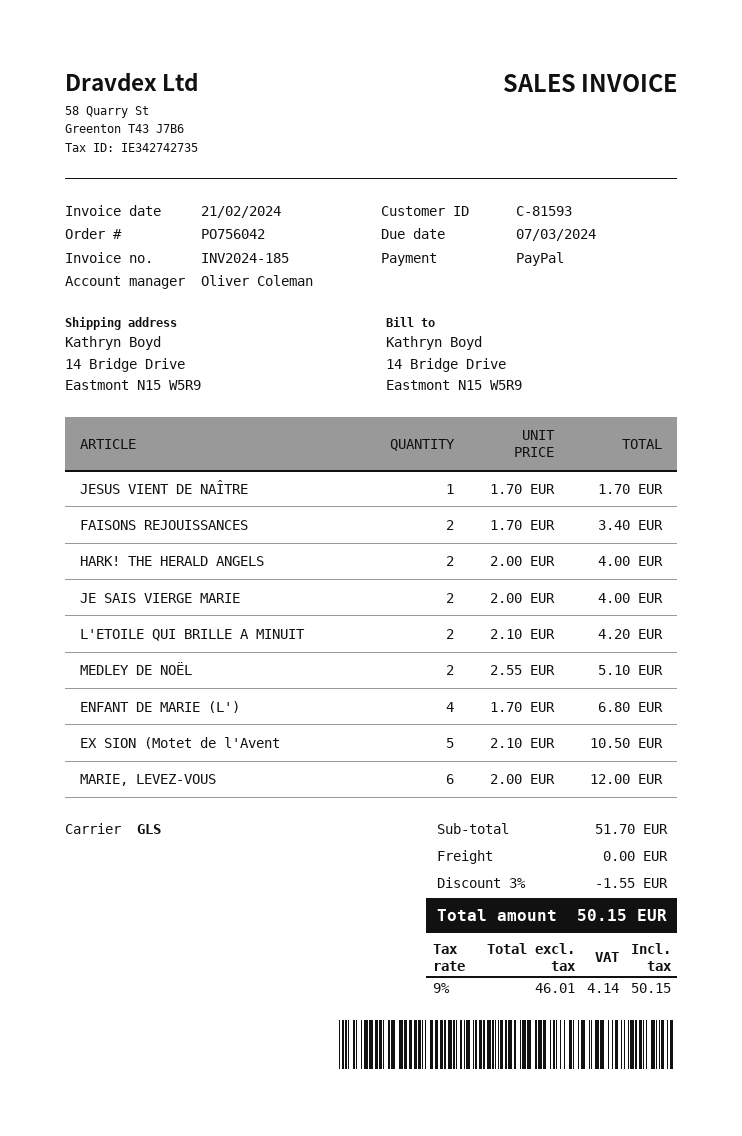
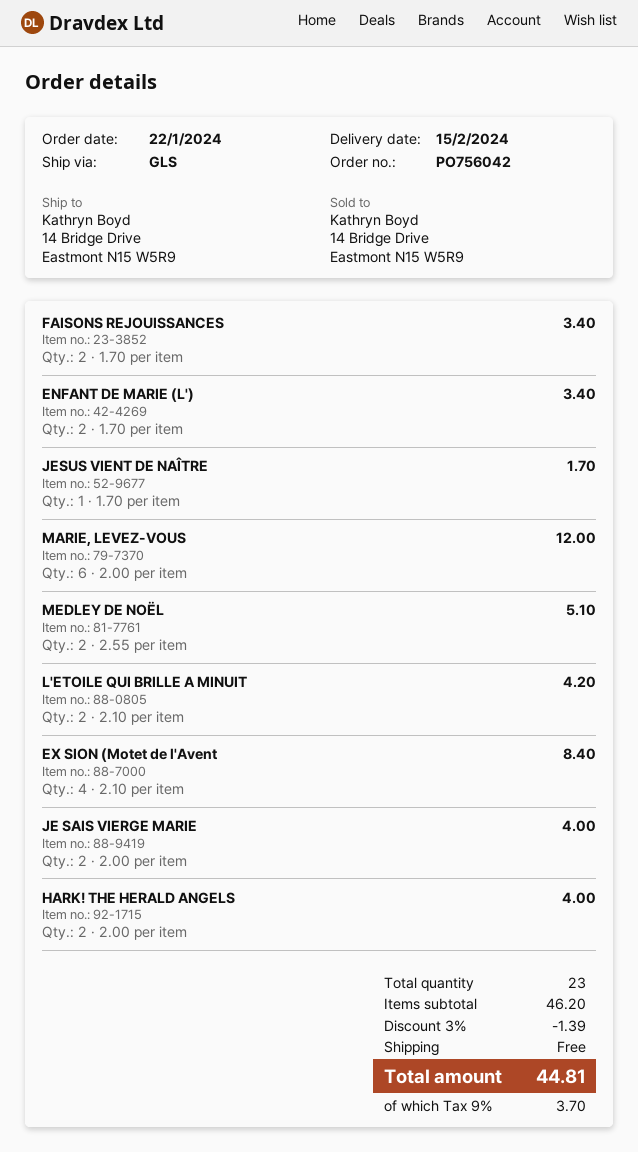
ENFANT DE MARIE (L'): 4 x 1.70 = 6.80 -> 2 x 1.70 = 3.40
EX SION (Motet de l'Avent: 5 x 2.10 = 10.50 -> 4 x 2.10 = 8.40
subtotal: 51.70 -> 46.20
discount: 3% = 1.55 -> 3% = 1.39
tax: 9% = 4.14 -> 9% = 3.70
total: 50.15 -> 44.81

